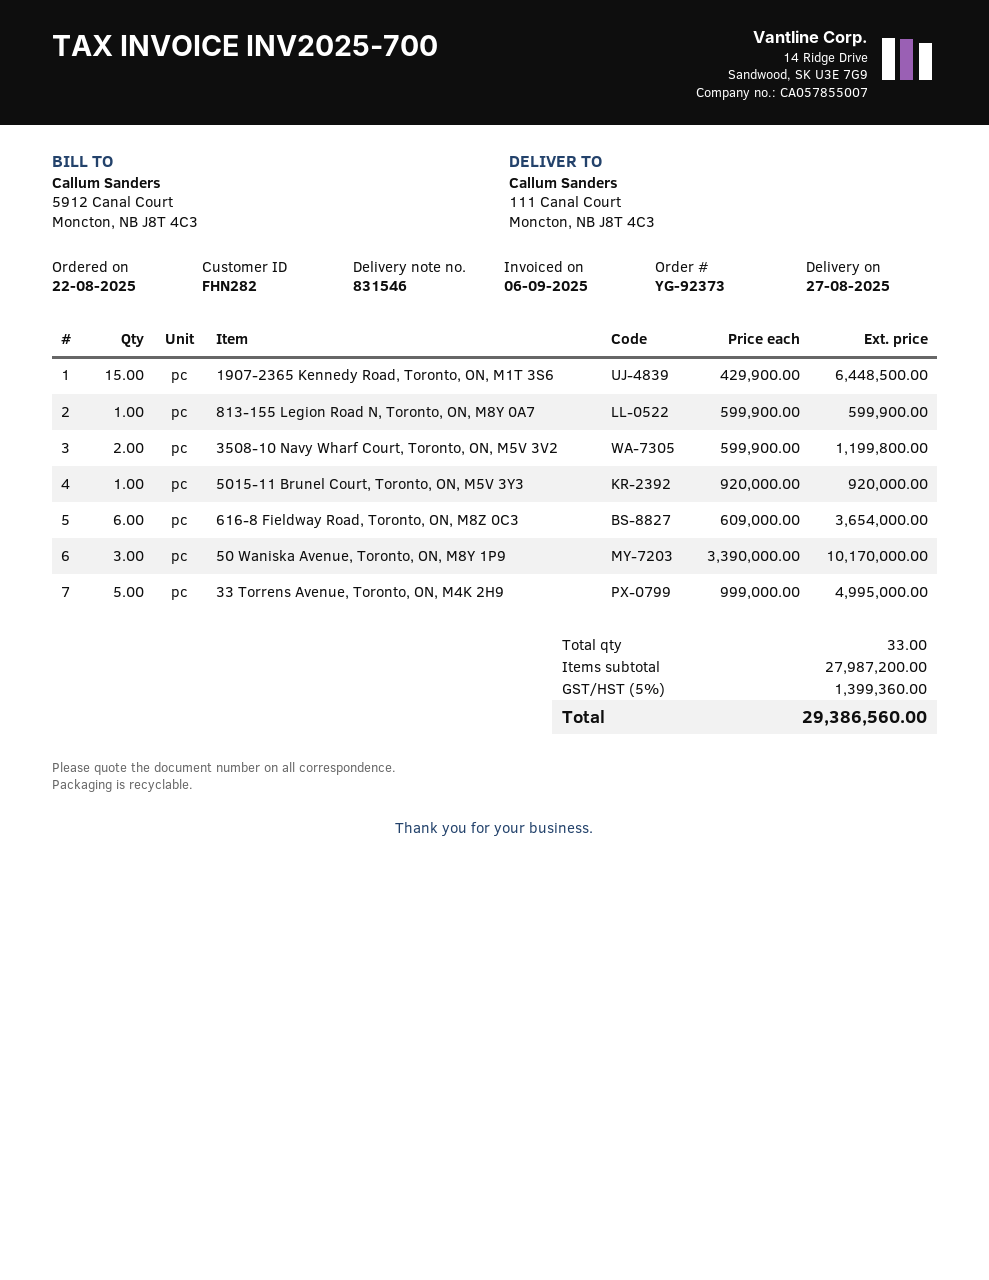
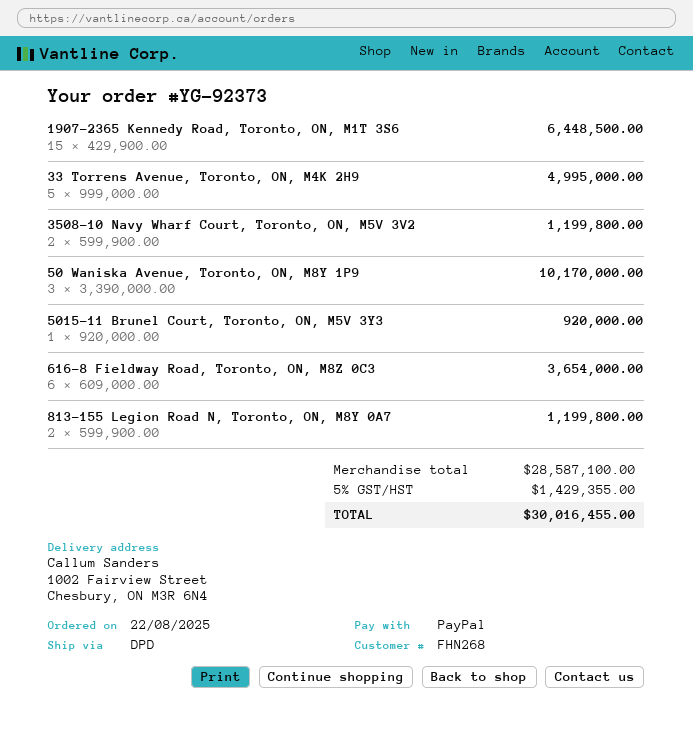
customer number: FHN282 -> FHN268
ship to: 111 Canal Court, Moncton, NB J8T 4C3 -> 1002 Fairview Street, Chesbury, ON M3R 6N4
813-155 Legion Road N, Toronto, ON, M8Y 0A7: 1 x 599900.00 = 599900.00 -> 2 x 599900.00 = 1199800.00
subtotal: 27987200.00 -> 28587100.00
tax: 5% = 1399360.00 -> 5% = 1429355.00
total: 29386560.00 -> 30016455.00

